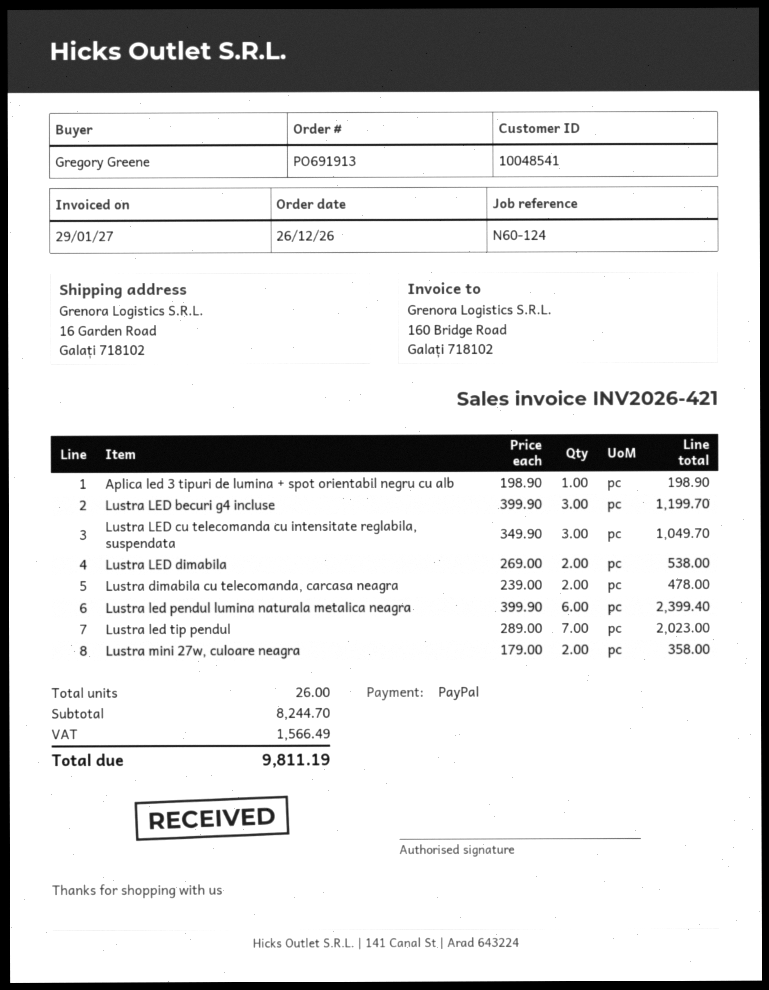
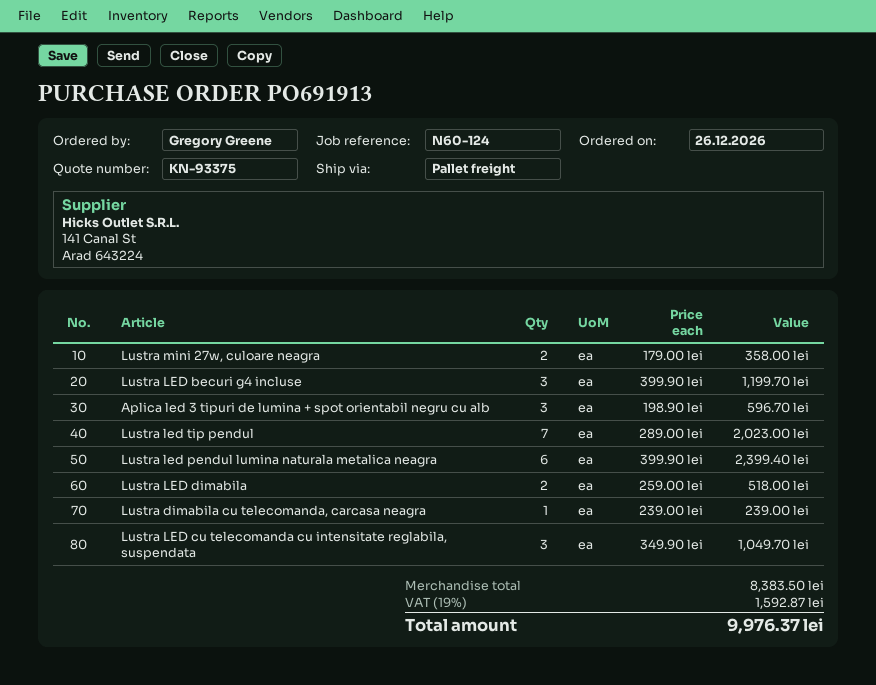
Aplica led 3 tipuri de lumina + spot orientabil negru cu alb: 1 x 198.90 = 198.90 -> 3 x 198.90 = 596.70
Lustra LED dimabila: 2 x 269.00 = 538.00 -> 2 x 259.00 = 518.00
Lustra dimabila cu telecomanda, carcasa neagra: 2 x 239.00 = 478.00 -> 1 x 239.00 = 239.00
subtotal: 8244.70 -> 8383.50
tax: 1566.49 -> 1592.87
total: 9811.19 -> 9976.37

